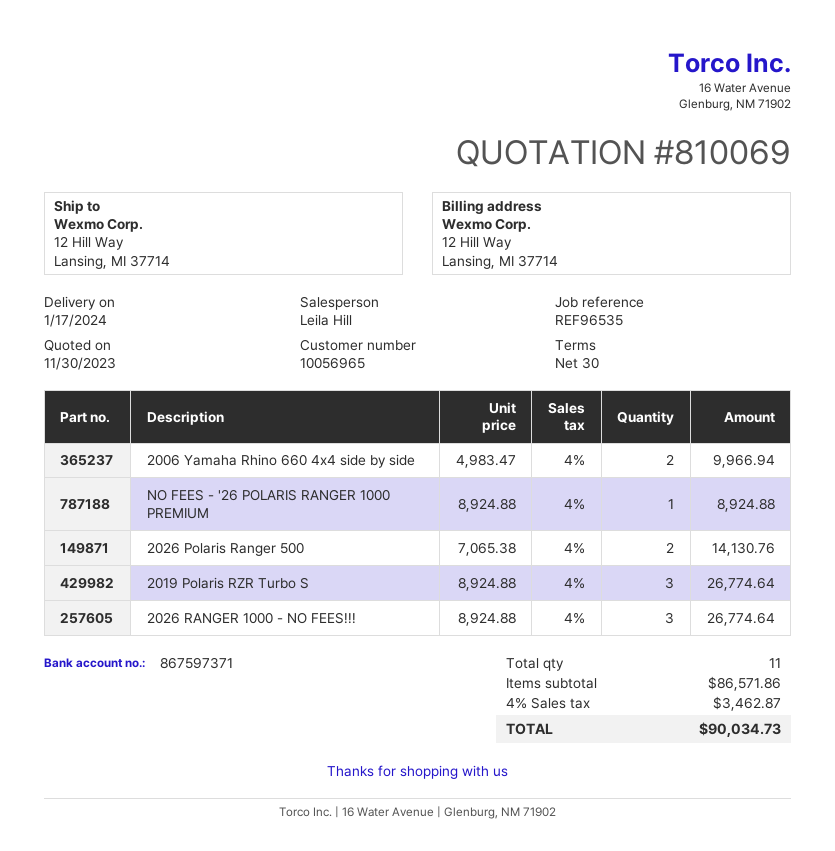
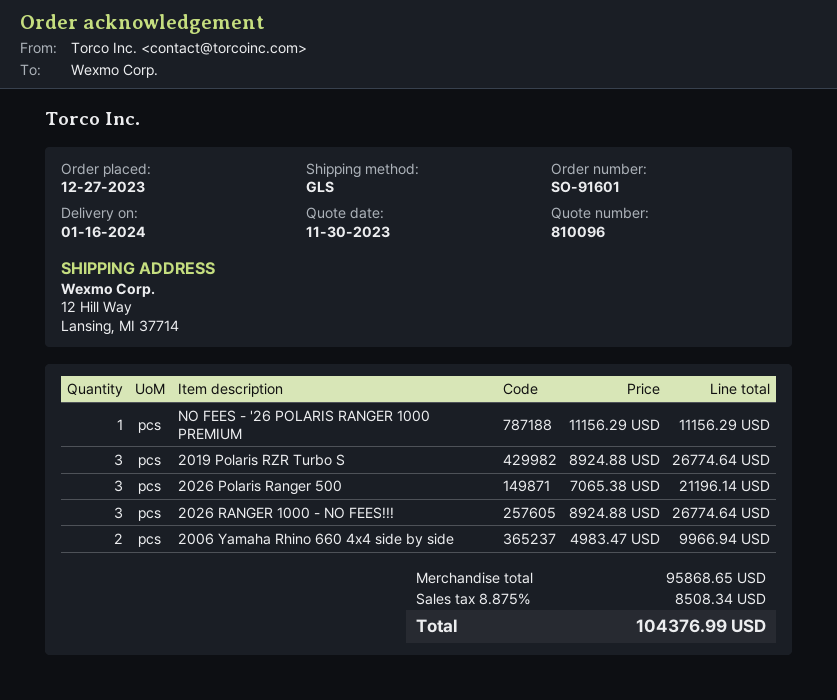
quote number: 810069 -> 810096
delivery date: 2024-01-17 -> 2024-01-16
NO FEES - '26 POLARIS RANGER 1000 PREMIUM: 1 x 8924.88 = 8924.88 -> 1 x 11156.29 = 11156.29
2026 Polaris Ranger 500: 2 x 7065.38 = 14130.76 -> 3 x 7065.38 = 21196.14
subtotal: 86571.86 -> 95868.65
tax: 4% = 3462.87 -> 8.875% = 8508.34
total: 90034.73 -> 104376.99

